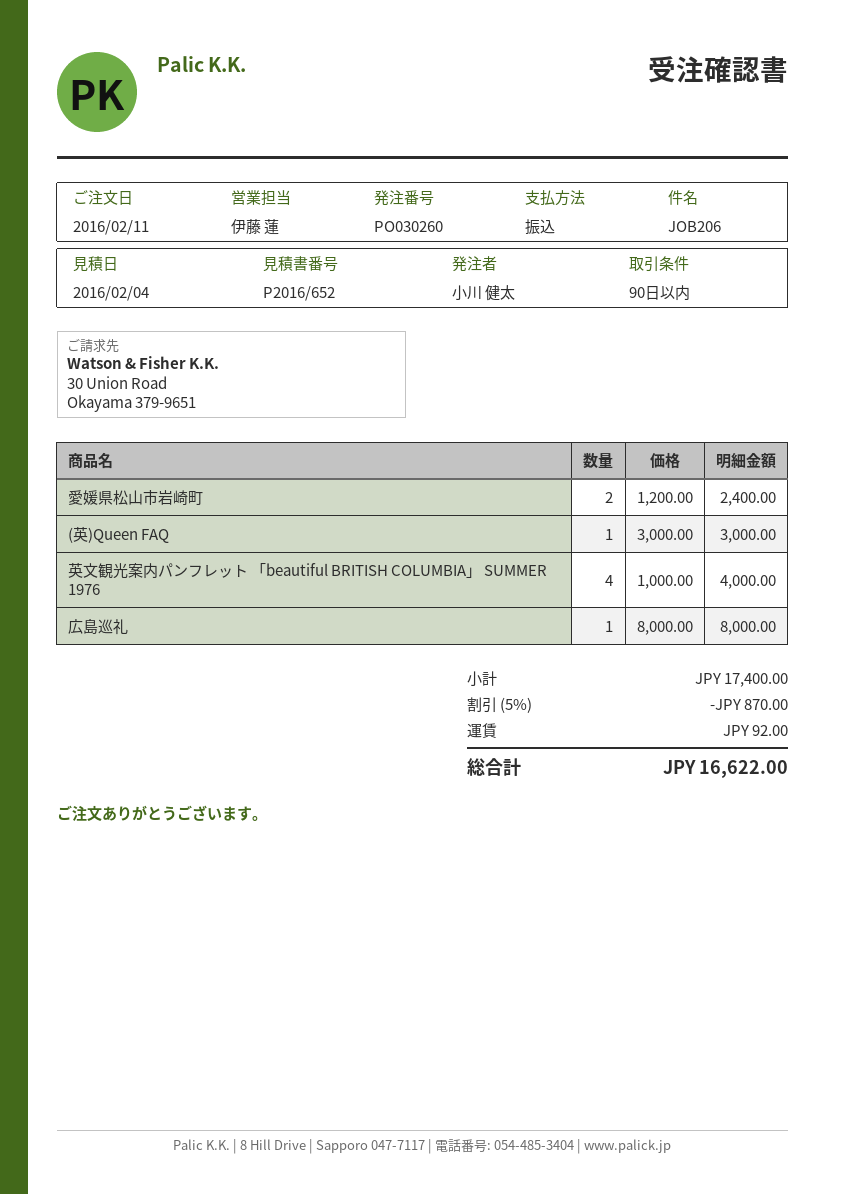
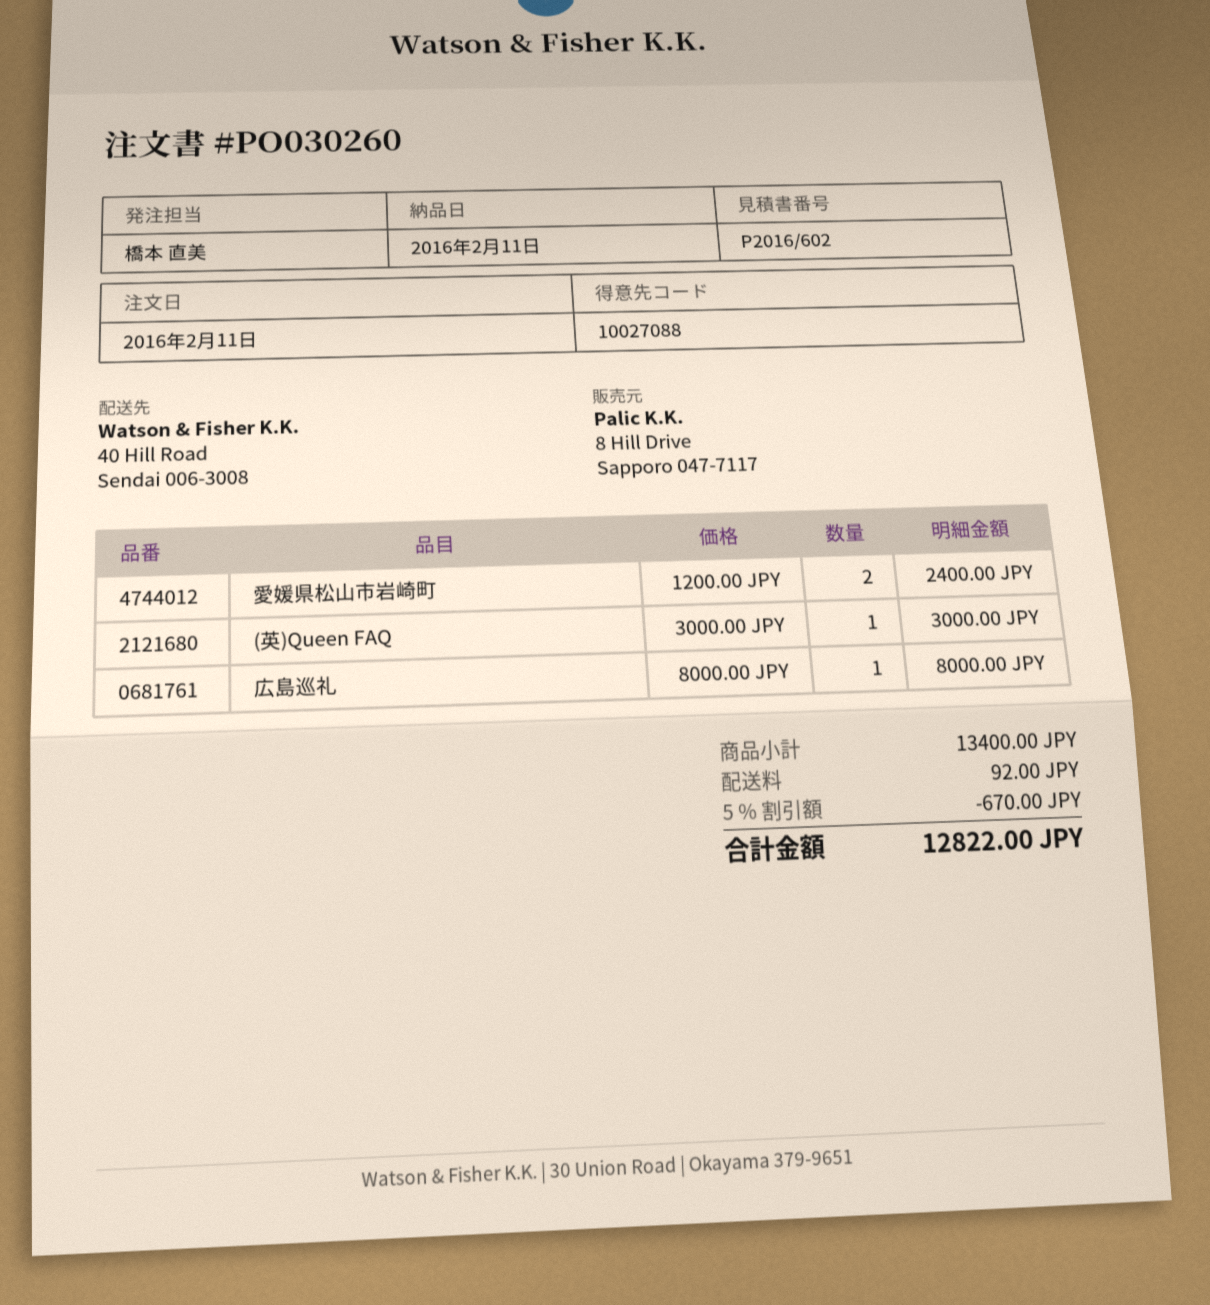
quote number: P2016/652 -> P2016/602
ordered by: 小川 健太 -> 橋本 直美
英文観光案内パンフレット 「beautiful BRITISH COLUMBIA」 SUMMER 1976: 4 x 1000.00 = 4000.00 -> none
subtotal: 17400.00 -> 13400.00
discount: 5% = 870.00 -> 5% = 670.00
total: 16622.00 -> 12822.00

